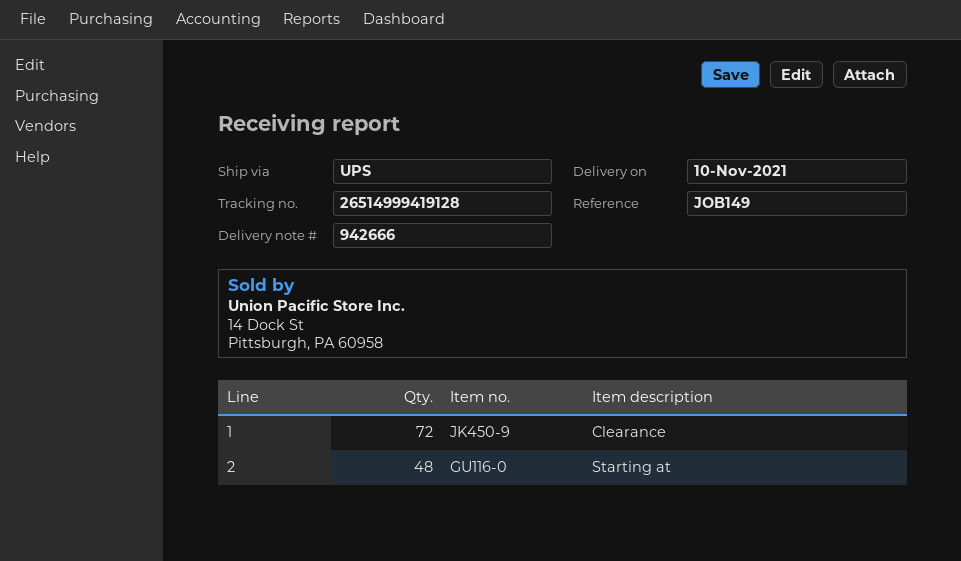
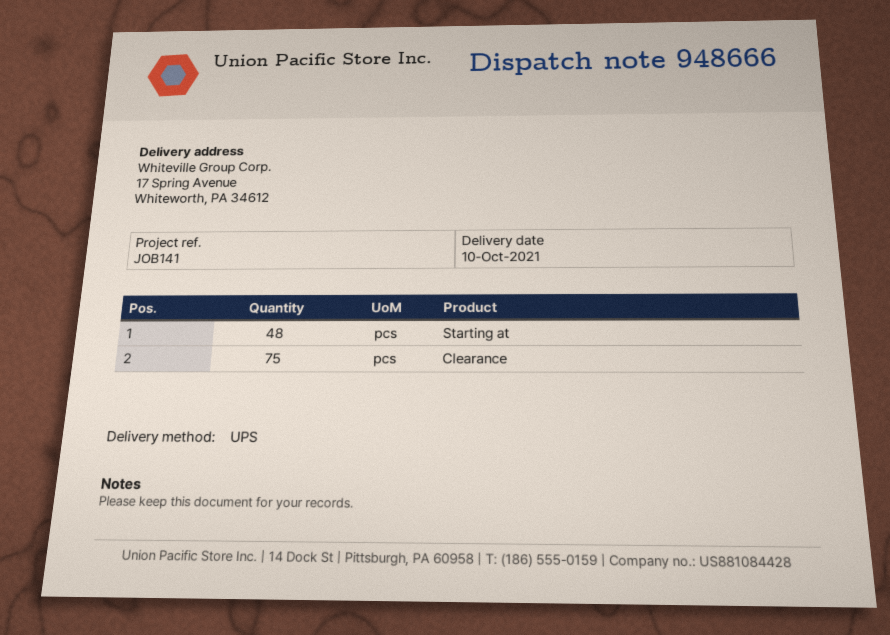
delivery note number: 942666 -> 948666
delivery date: 2021-11-10 -> 2021-10-10
reference: JOB149 -> JOB141
Clearance: 72 -> 75

